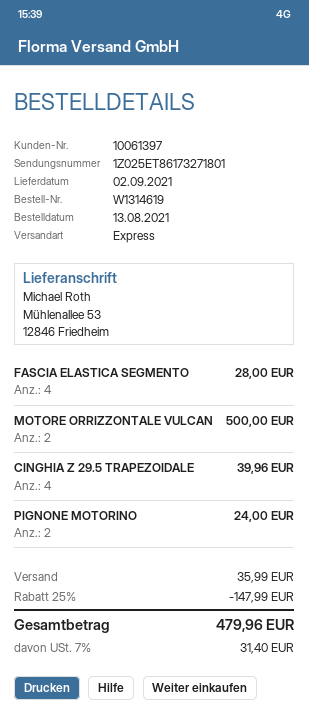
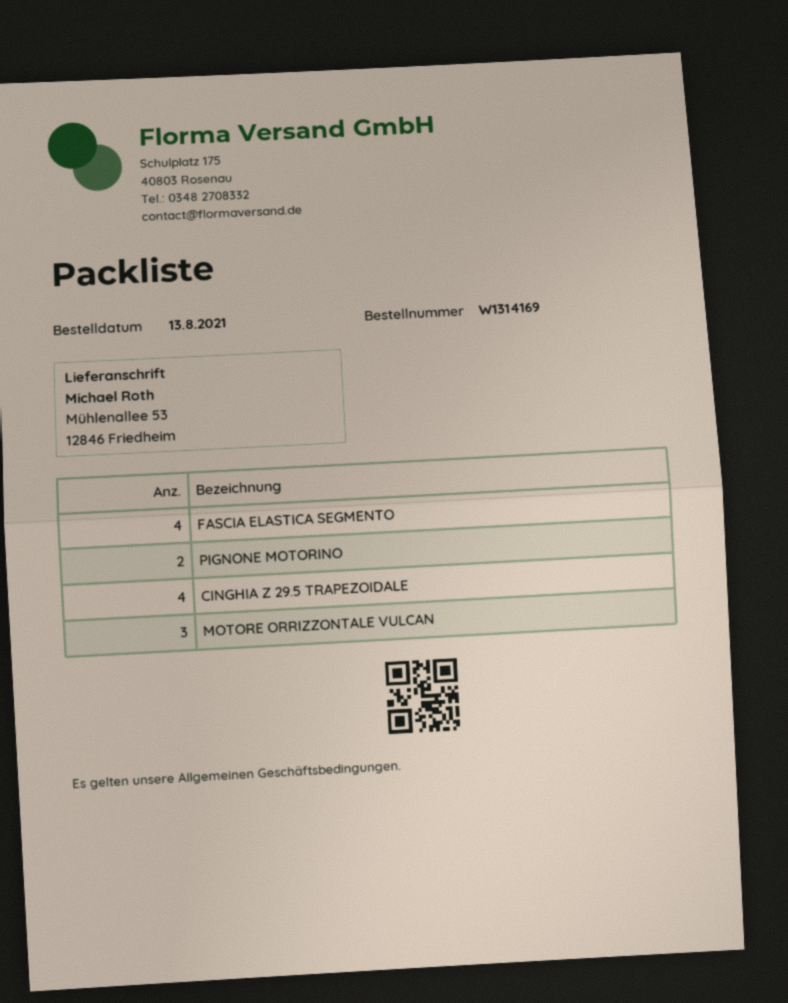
order number: W1314619 -> W1314169
MOTORE ORRIZZONTALE VULCAN: 2 -> 3

